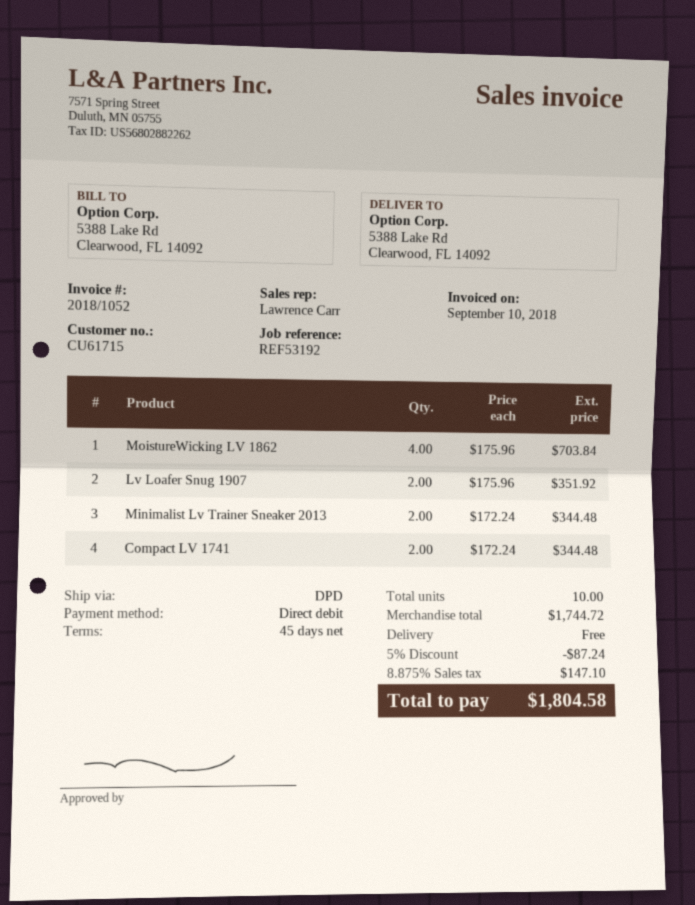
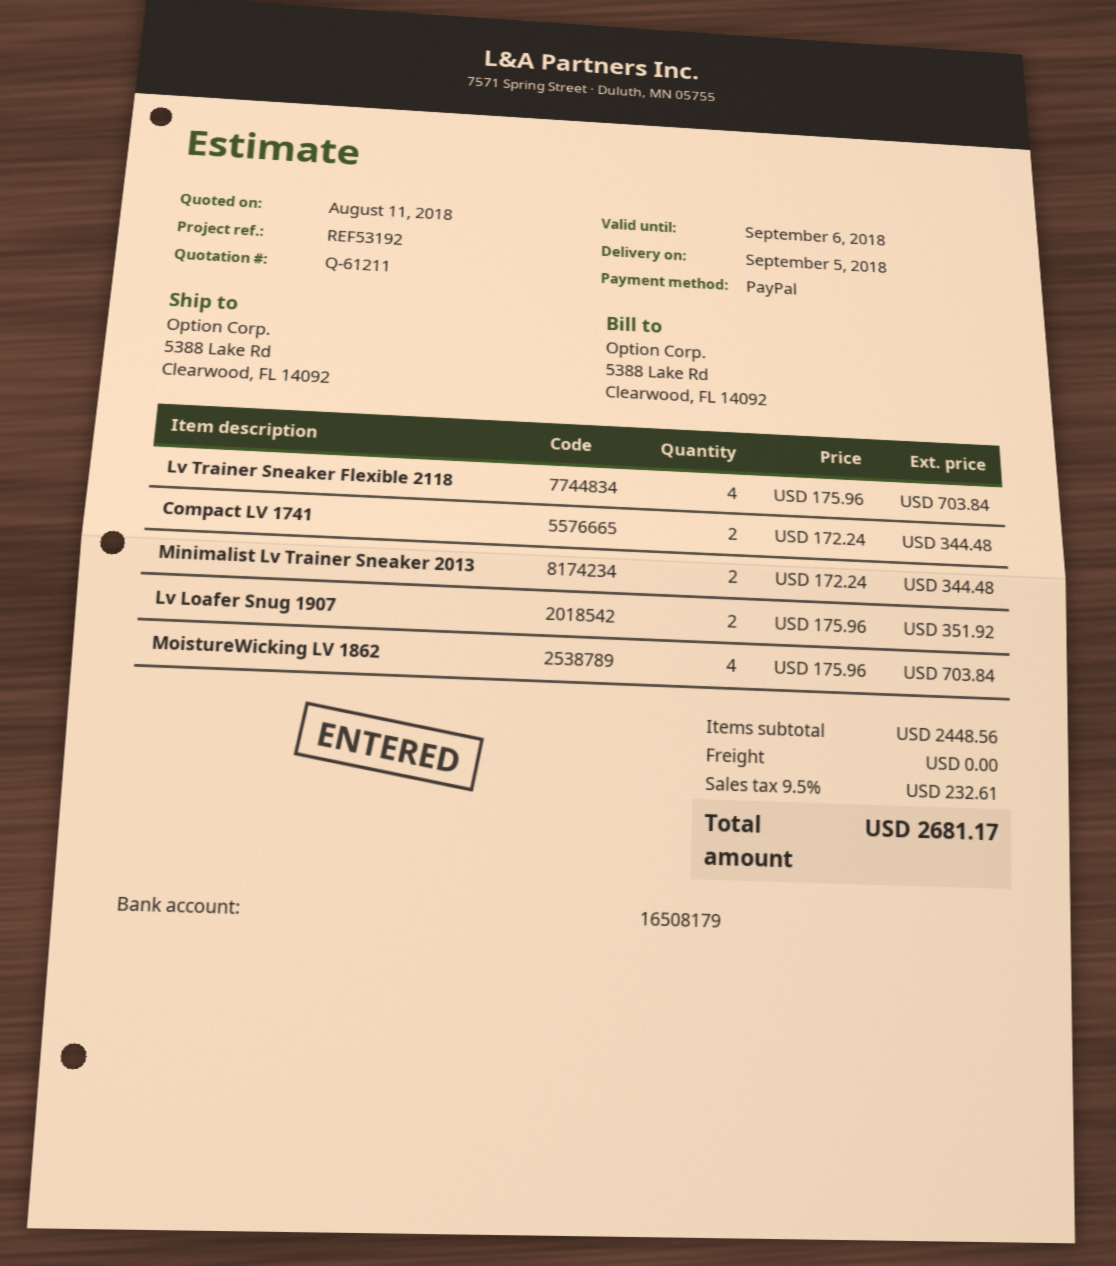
payment method: direct debit -> PayPal
Lv Trainer Sneaker Flexible 2118: none -> 4 x 175.96 = 703.84
subtotal: 1744.72 -> 2448.56
discount: 5% = 87.24 -> none
tax: 8.875% = 147.10 -> 9.5% = 232.61
total: 1804.58 -> 2681.17

